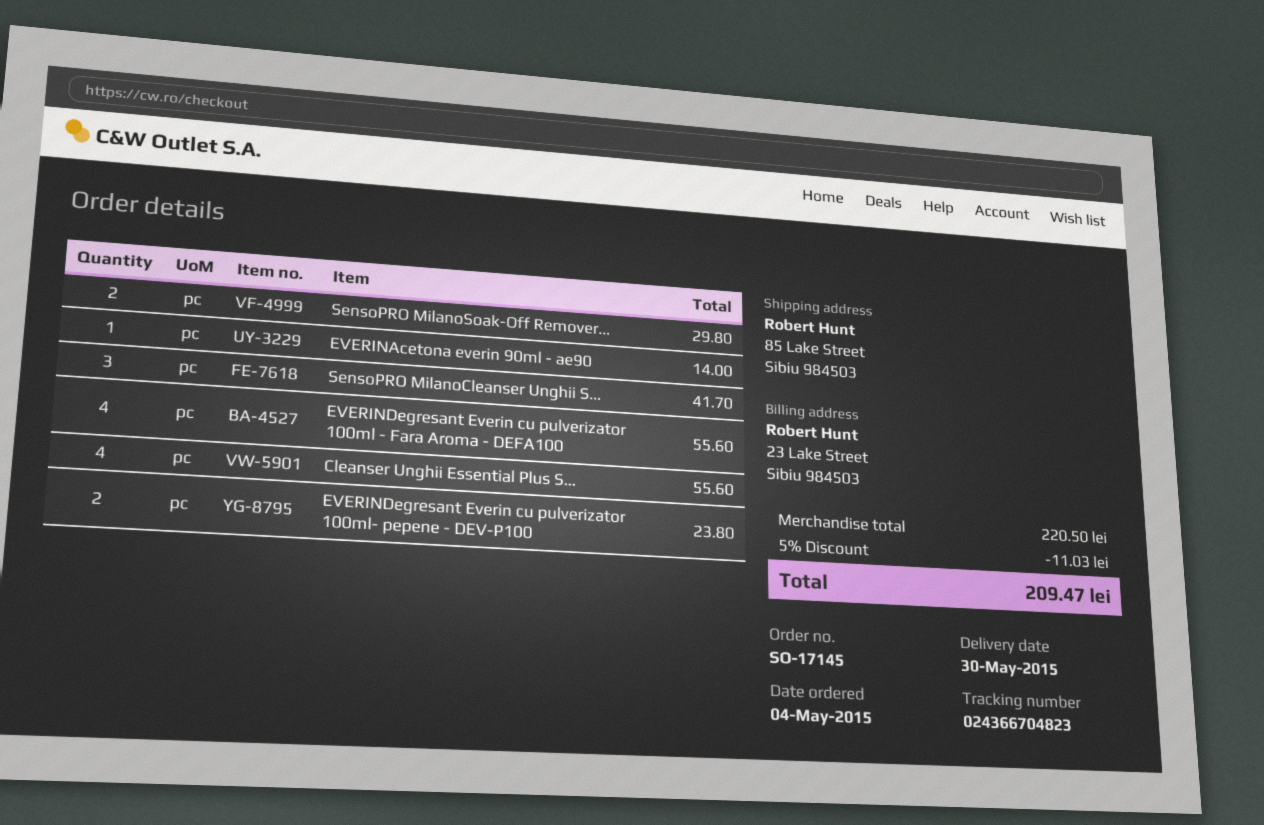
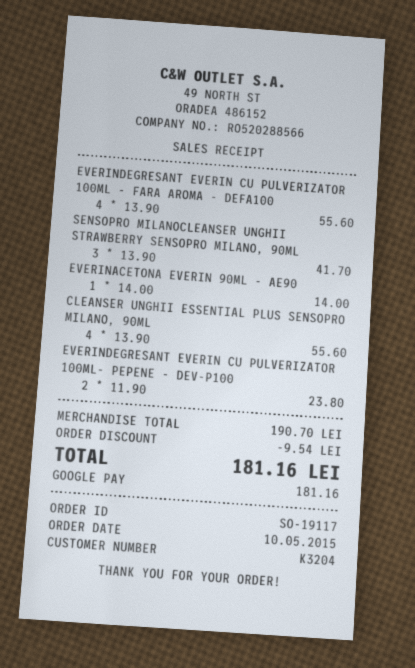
order number: SO-17145 -> SO-19117
order date: 2015-05-04 -> 2015-05-10
SensoPRO MilanoSoak-Off Remover...: 2 for 29.80 -> none
subtotal: 220.50 -> 190.70
discount: 11.03 -> 9.54
total: 209.47 -> 181.16

